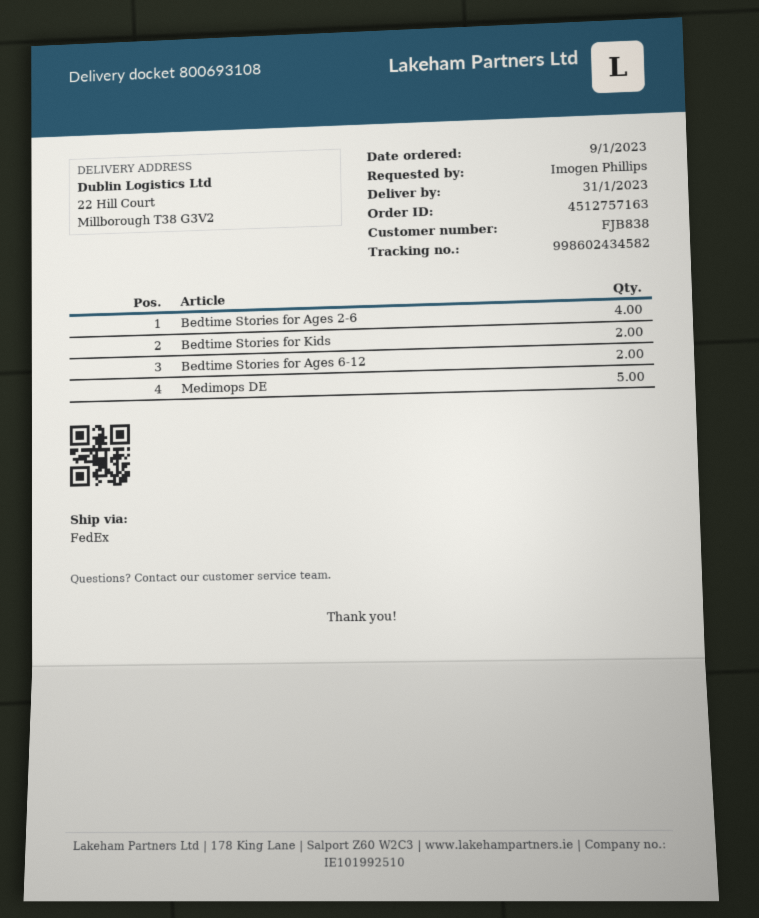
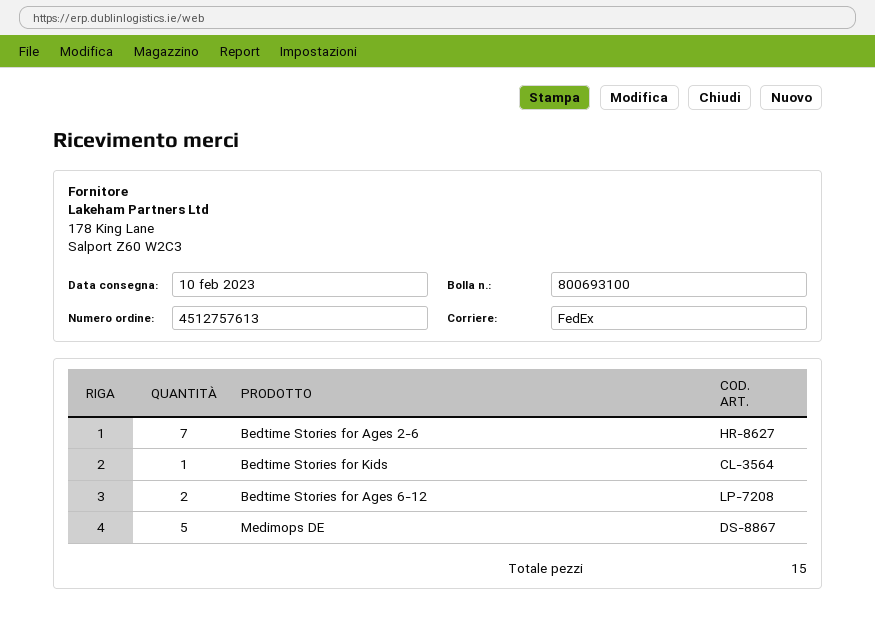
order number: 4512757163 -> 4512757613
delivery note number: 800693108 -> 800693100
delivery date: 2023-01-31 -> 2023-02-10
Bedtime Stories for Ages 2-6: 4 -> 7
Bedtime Stories for Kids: 2 -> 1

